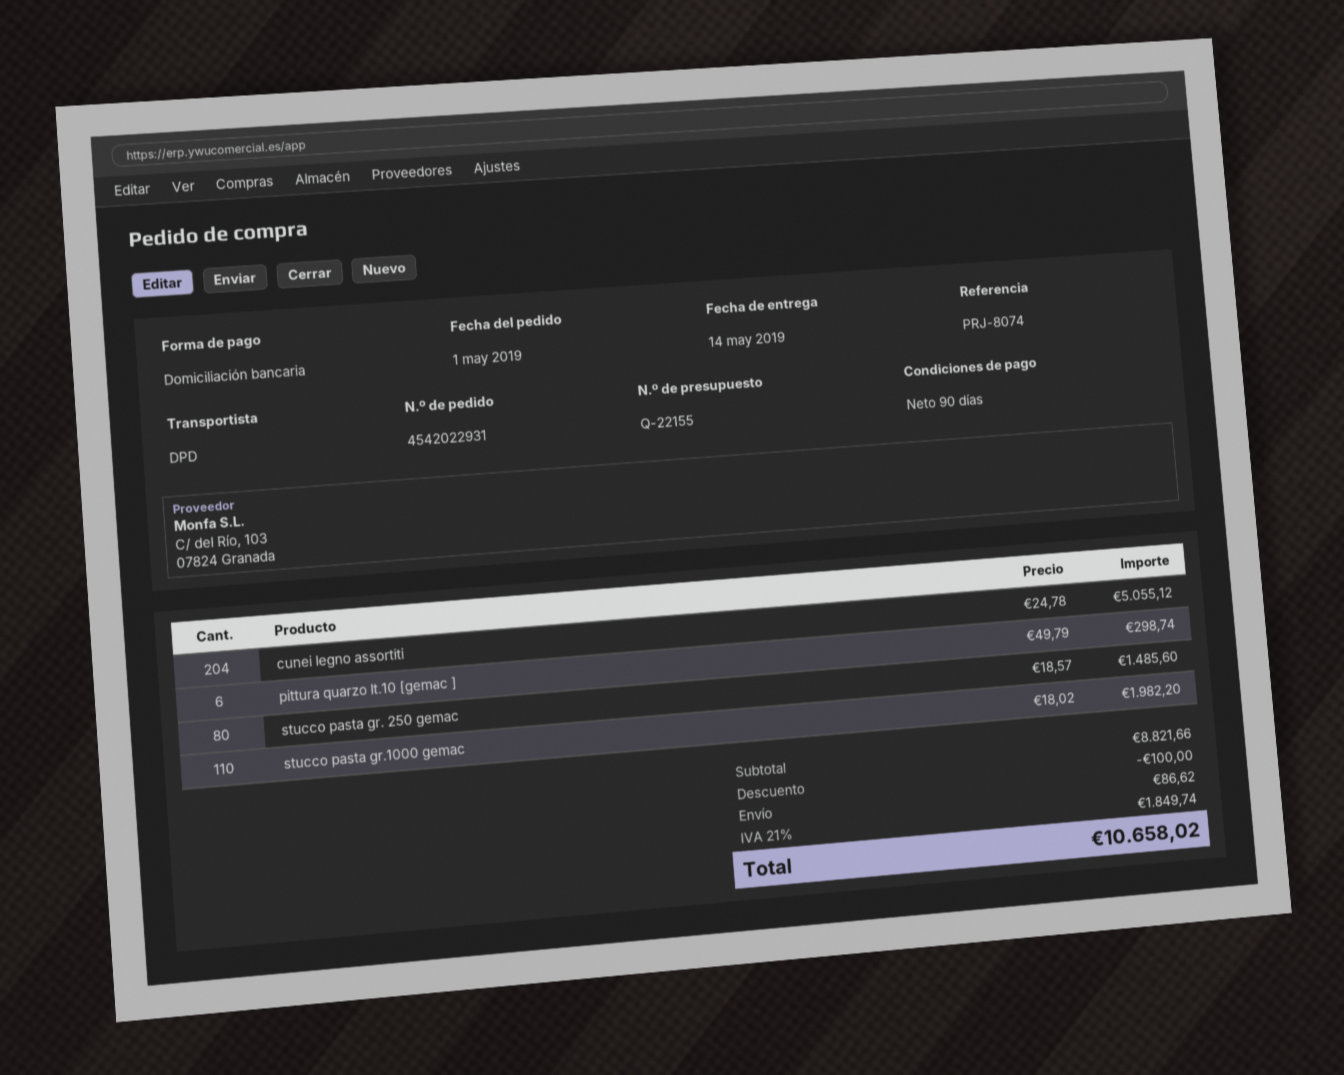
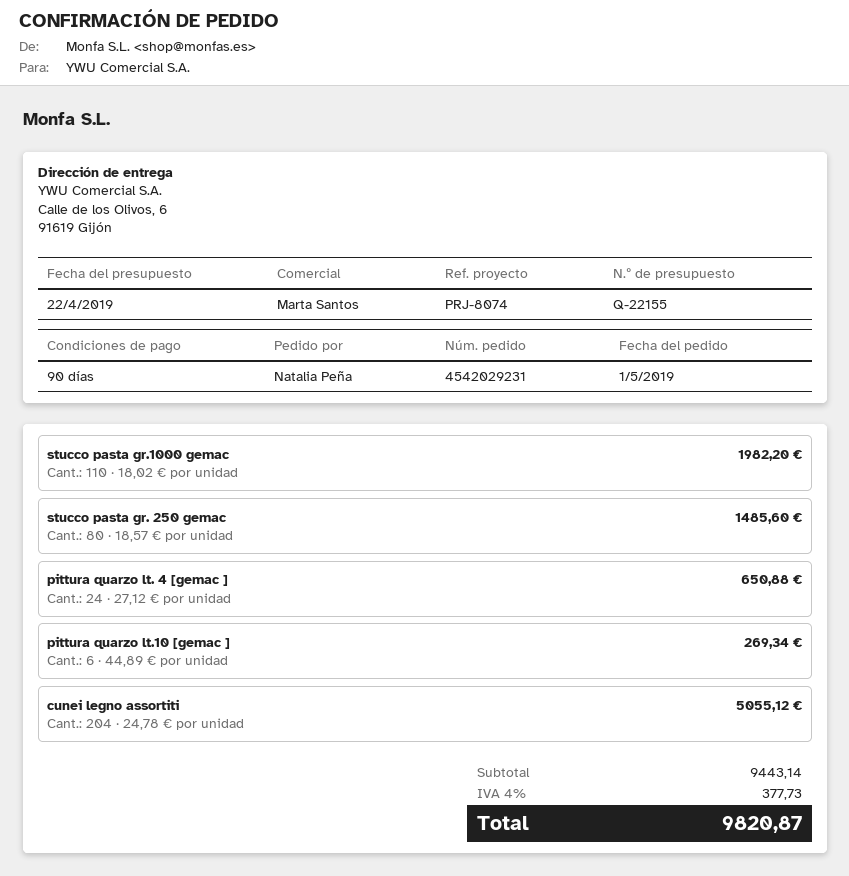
order number: 4542022931 -> 4542029231
pittura quarzo lt.10 [gemac ]: 6 x 49.79 = 298.74 -> 6 x 44.89 = 269.34
pittura quarzo lt. 4 [gemac ]: none -> 24 x 27.12 = 650.88
subtotal: 8821.66 -> 9443.14
discount: 100.00 -> none
shipping: 86.62 -> none
tax: 21% = 1849.74 -> 4% = 377.73
total: 10658.02 -> 9820.87

